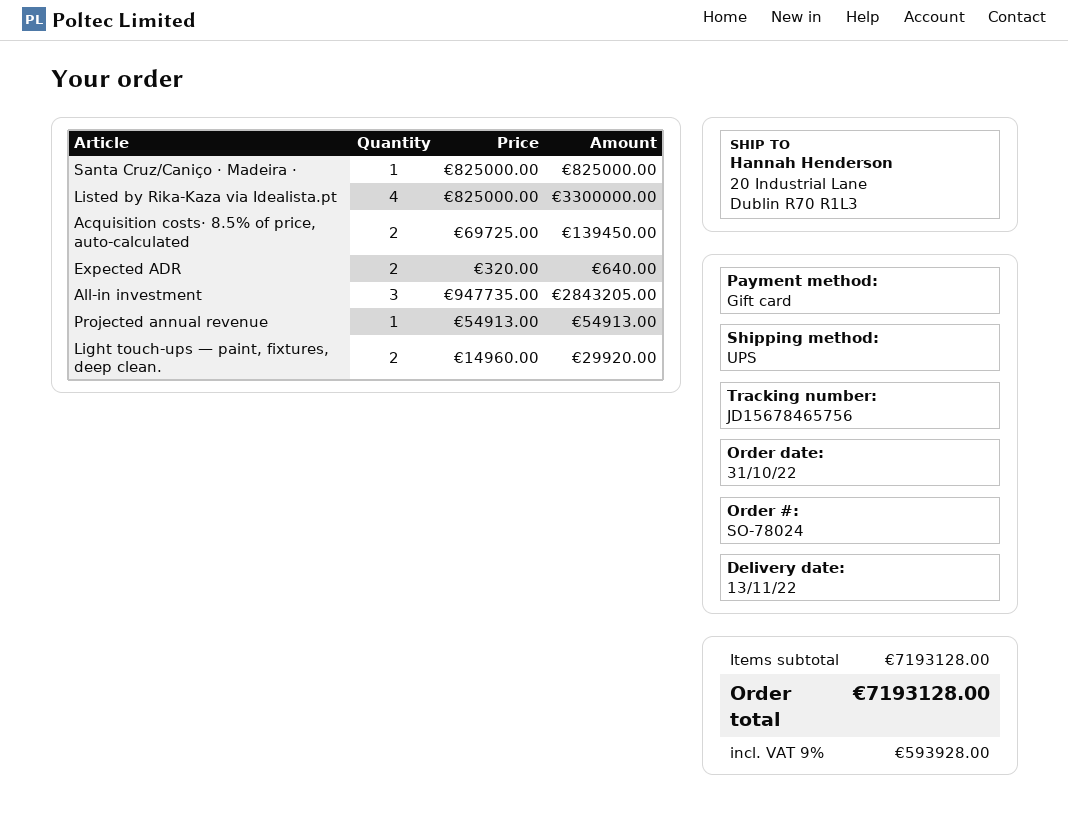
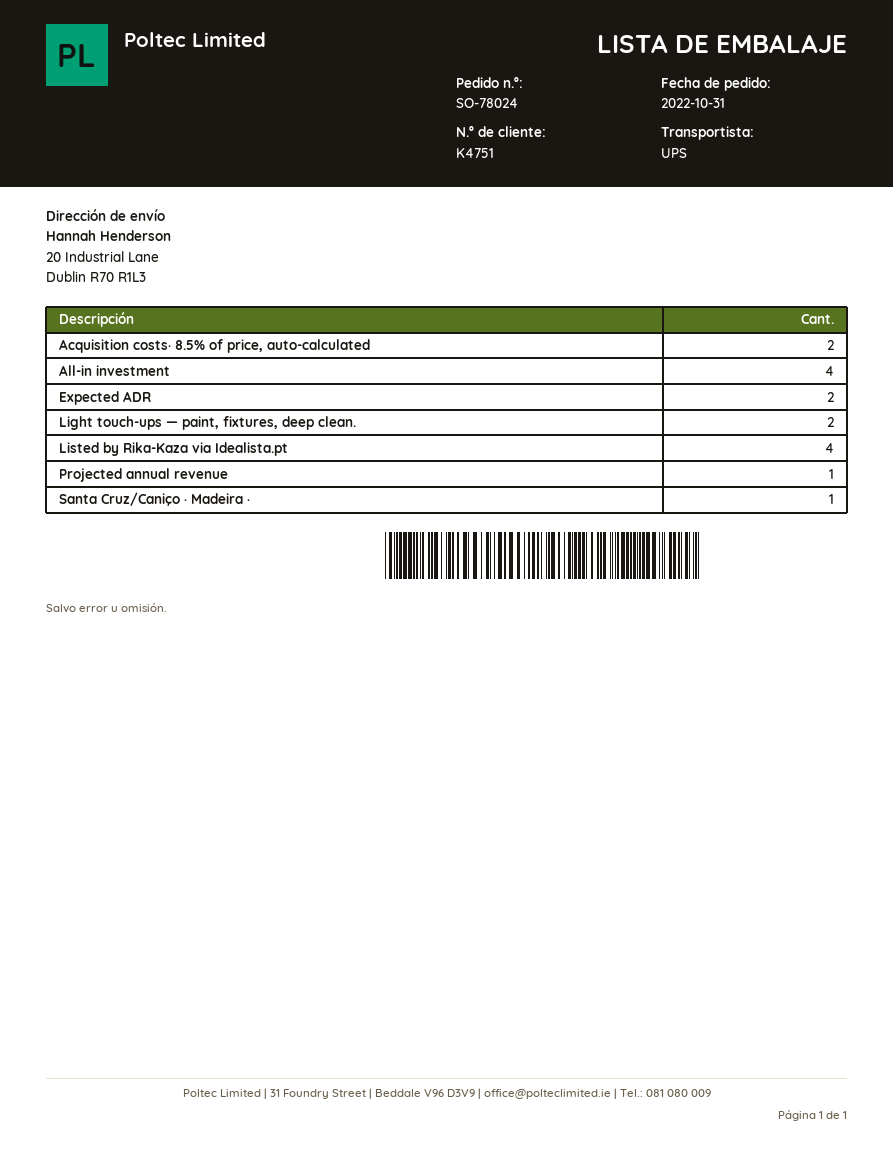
All-in investment: 3 -> 4

